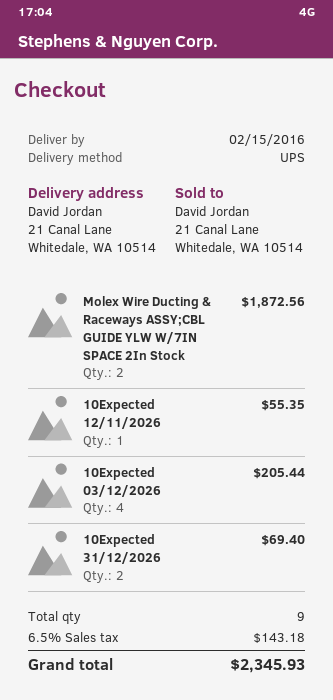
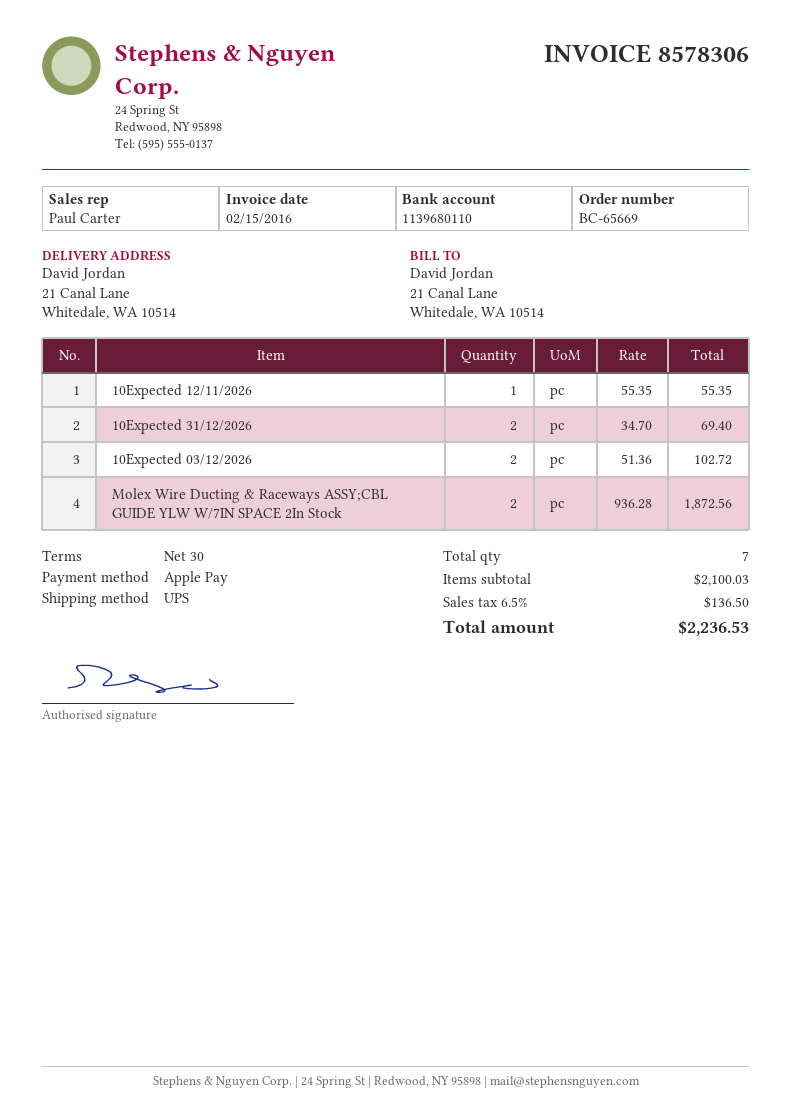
10Expected 03/12/2026: 4 for 205.44 -> 2 for 102.72
total quantity: 9 -> 7
tax: 6.5% = 143.18 -> 6.5% = 136.50
total: 2345.93 -> 2236.53

